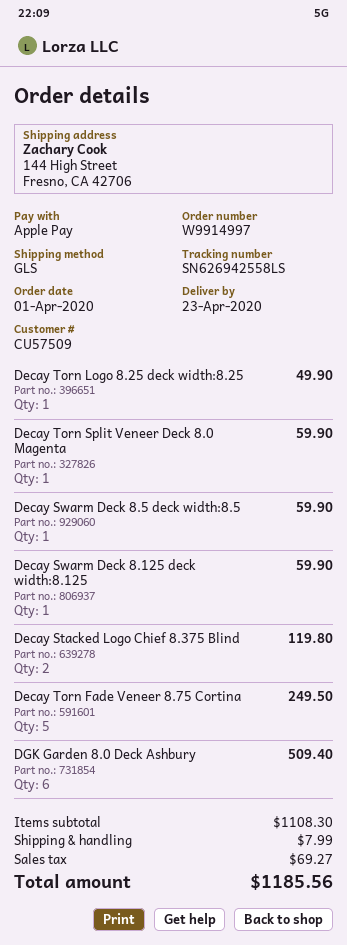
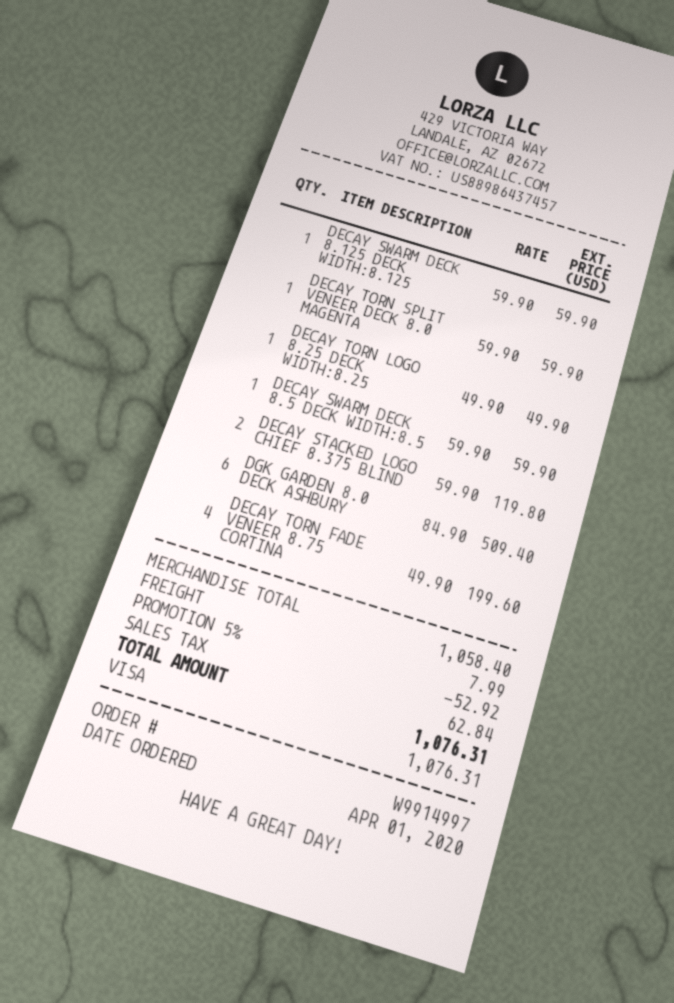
payment method: Apple Pay -> Visa
Decay Torn Fade Veneer 8.75 Cortina: 5 for 249.50 -> 4 for 199.60
subtotal: 1108.30 -> 1058.40
discount: none -> 5% = 52.92
tax: 69.27 -> 62.84
total: 1185.56 -> 1076.31

